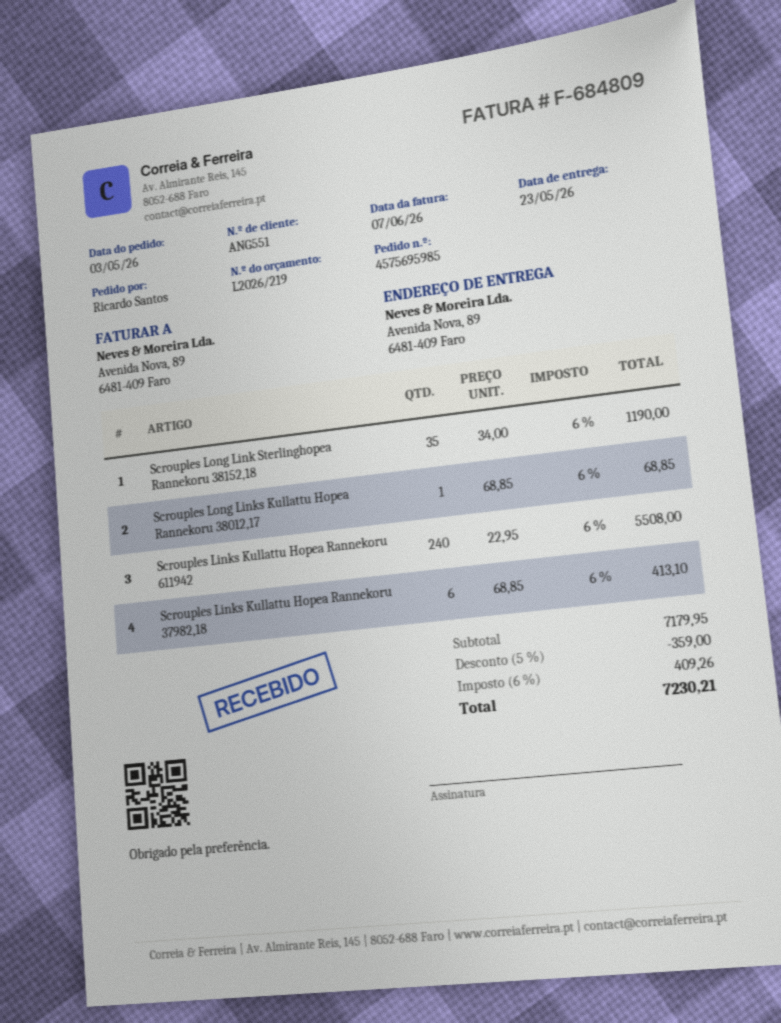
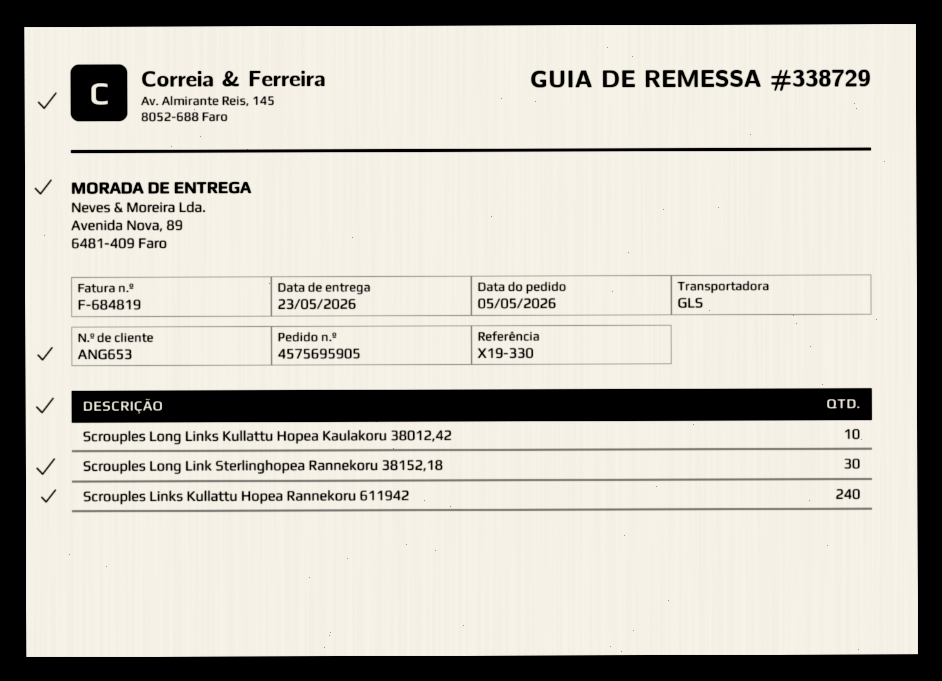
order number: 4575695985 -> 4575695905
order date: 2026-05-03 -> 2026-05-05
invoice number: F-684809 -> F-684819
customer number: ANG551 -> ANG653
Scrouples Long Link Sterlinghopea Rannekoru 38152,18: 35 -> 30
Scrouples Long Links Kullattu Hopea Rannekoru 38012,17: 1 -> none
Scrouples Links Kullattu Hopea Rannekoru 37982,18: 6 -> none
Scrouples Long Links Kullattu Hopea Kaulakoru 38012,42: none -> 10

